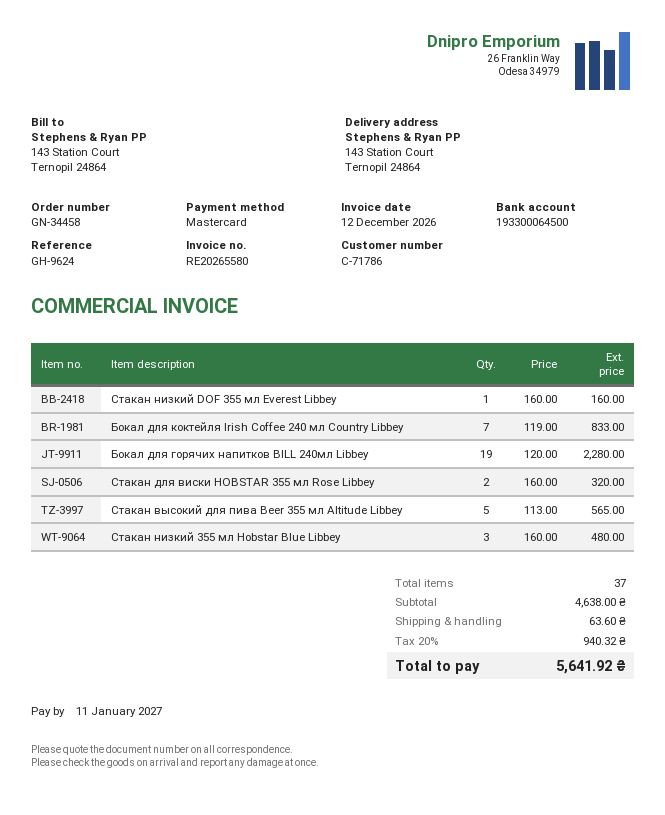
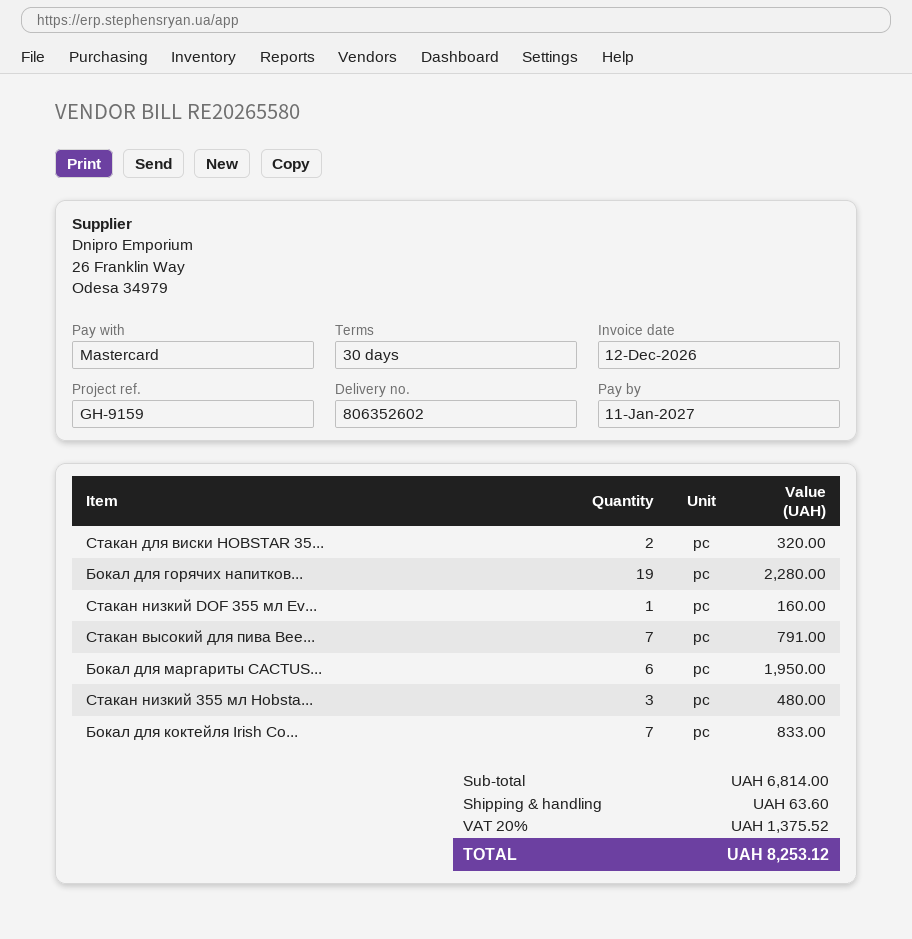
reference: GH-9624 -> GH-9159
Стакан высокий для пива Beer 355 мл Altitude Libbey: 5 for 565.00 -> 7 for 791.00
Бокал для маргариты CACTUS...: none -> 6 for 1950.00
subtotal: 4638.00 -> 6814.00
tax: 20% = 940.32 -> 20% = 1375.52
total: 5641.92 -> 8253.12

